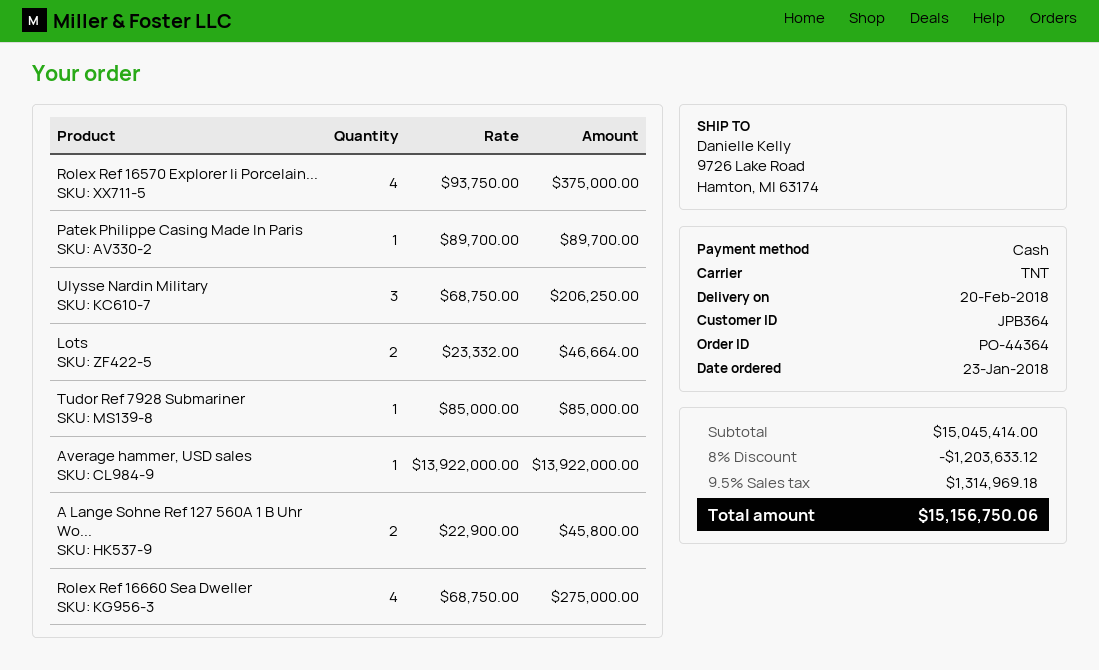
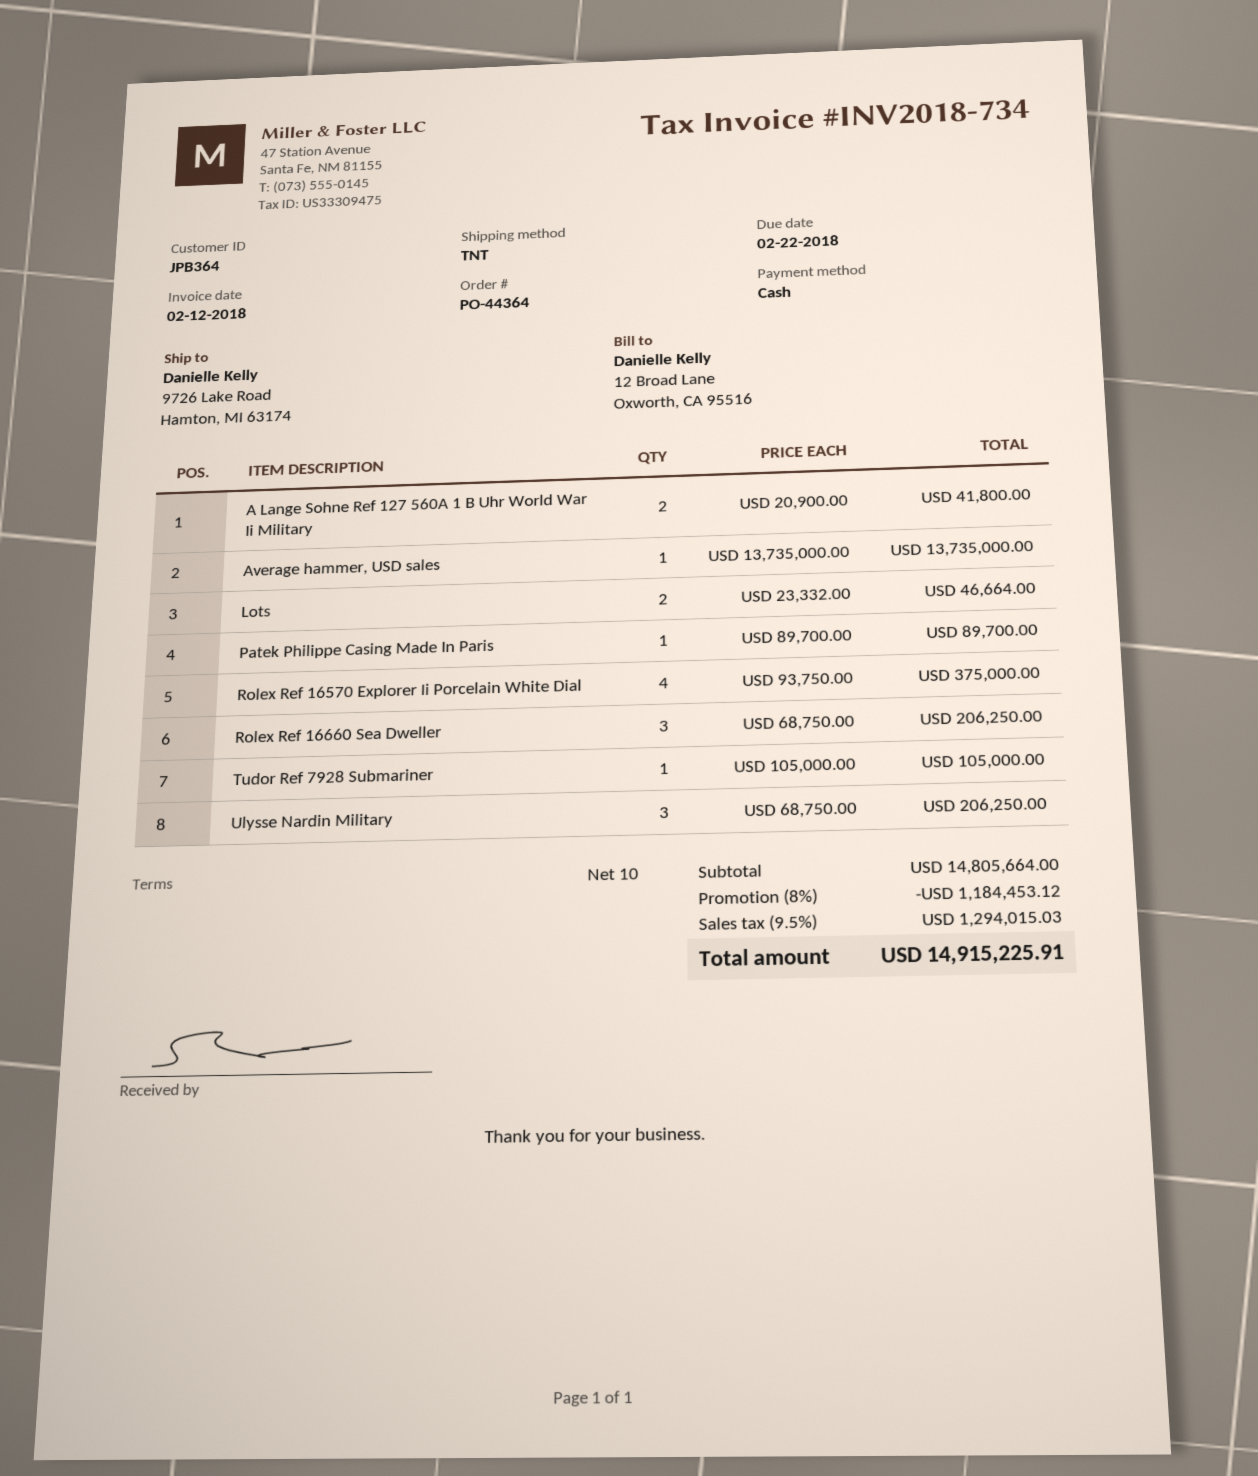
Tudor Ref 7928 Submariner: 1 x 85000.00 = 85000.00 -> 1 x 105000.00 = 105000.00
Average hammer, USD sales: 1 x 13922000.00 = 13922000.00 -> 1 x 13735000.00 = 13735000.00
A Lange Sohne Ref 127 560A 1 B Uhr Wo...: 2 x 22900.00 = 45800.00 -> 2 x 20900.00 = 41800.00
Rolex Ref 16660 Sea Dweller: 4 x 68750.00 = 275000.00 -> 3 x 68750.00 = 206250.00
subtotal: 15045414.00 -> 14805664.00
discount: 8% = 1203633.12 -> 8% = 1184453.12
tax: 9.5% = 1314969.18 -> 9.5% = 1294015.03
total: 15156750.06 -> 14915225.91

